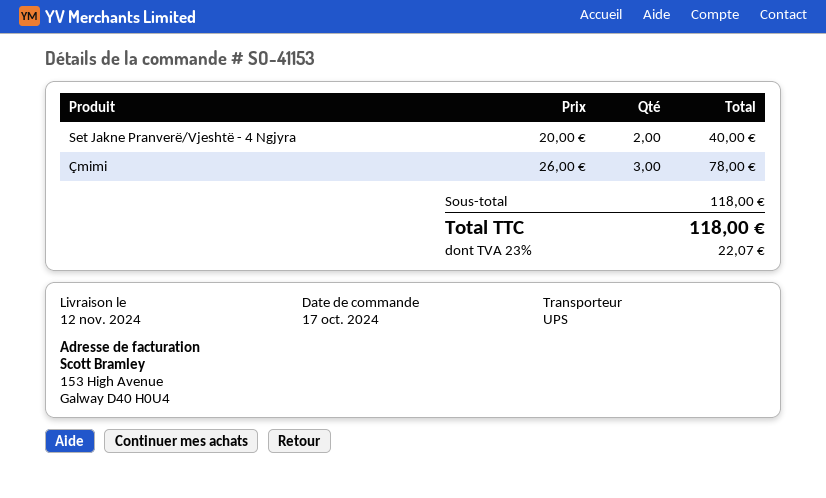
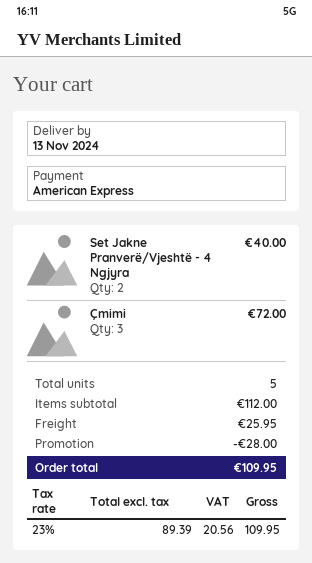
delivery date: 2024-11-12 -> 2024-11-13
Çmimi: 3 for 78.00 -> 3 for 72.00
subtotal: 118.00 -> 112.00
discount: none -> 28.00
shipping: none -> 25.95
tax: 23% = 22.07 -> 23% = 20.56
total: 118.00 -> 109.95

